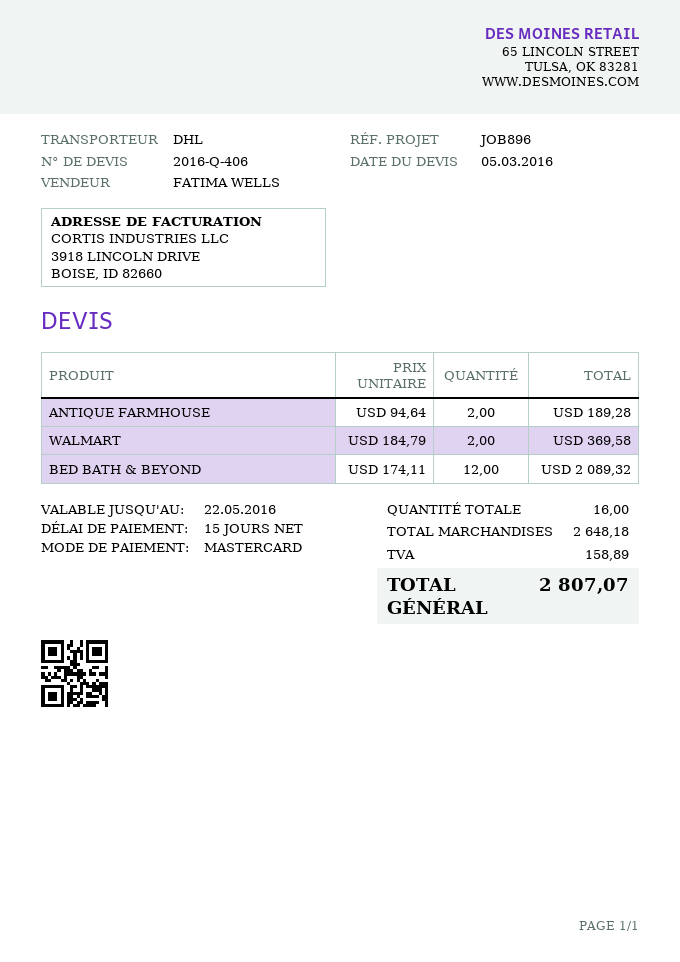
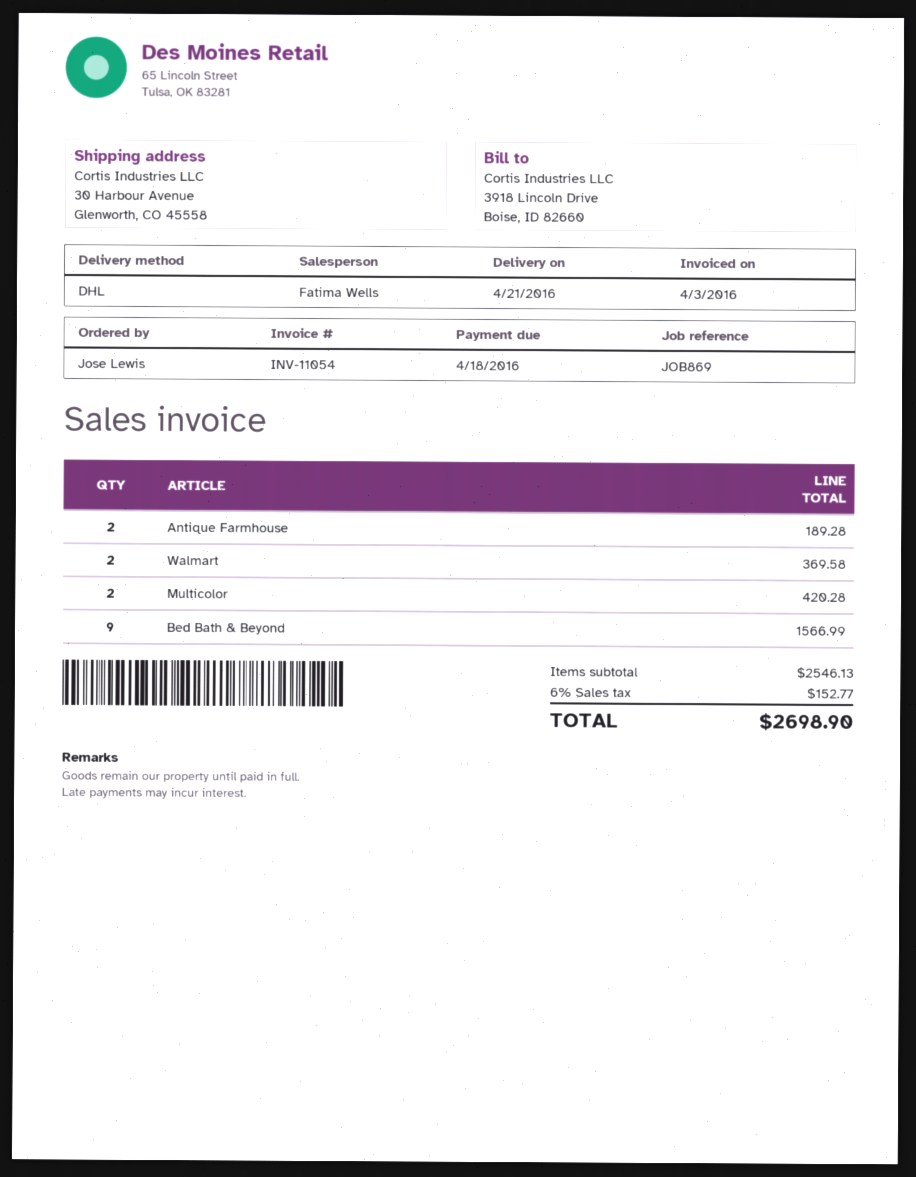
reference: JOB896 -> JOB869
BED BATH & BEYOND: 12 for 2089.32 -> 9 for 1566.99
Multicolor: none -> 2 for 420.28
subtotal: 2648.18 -> 2546.13
tax: 158.89 -> 152.77
total: 2807.07 -> 2698.90

